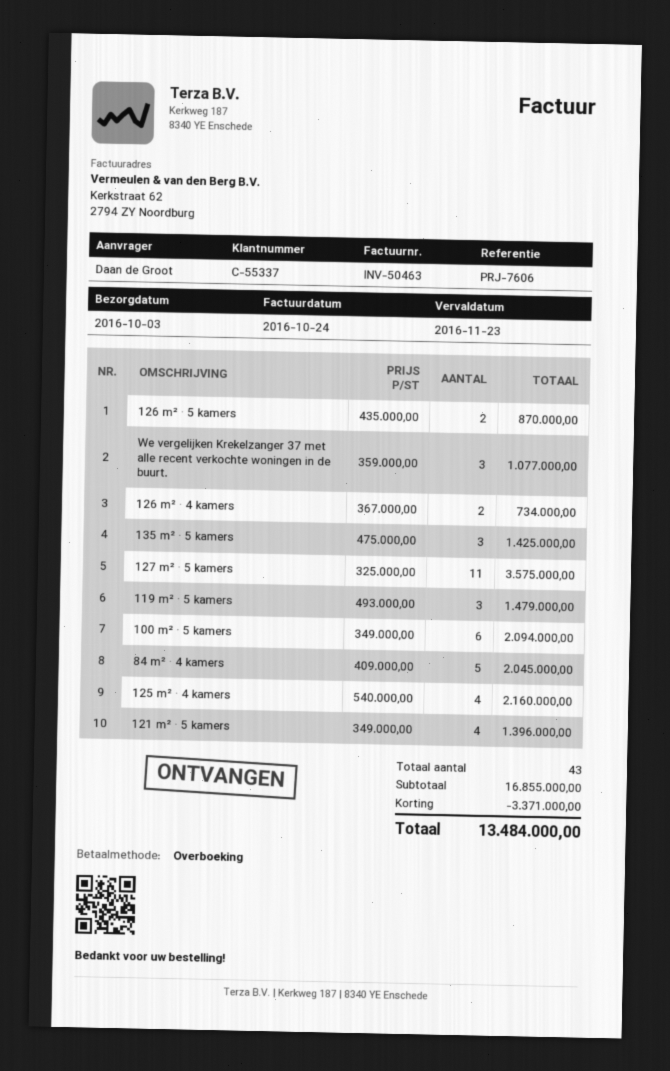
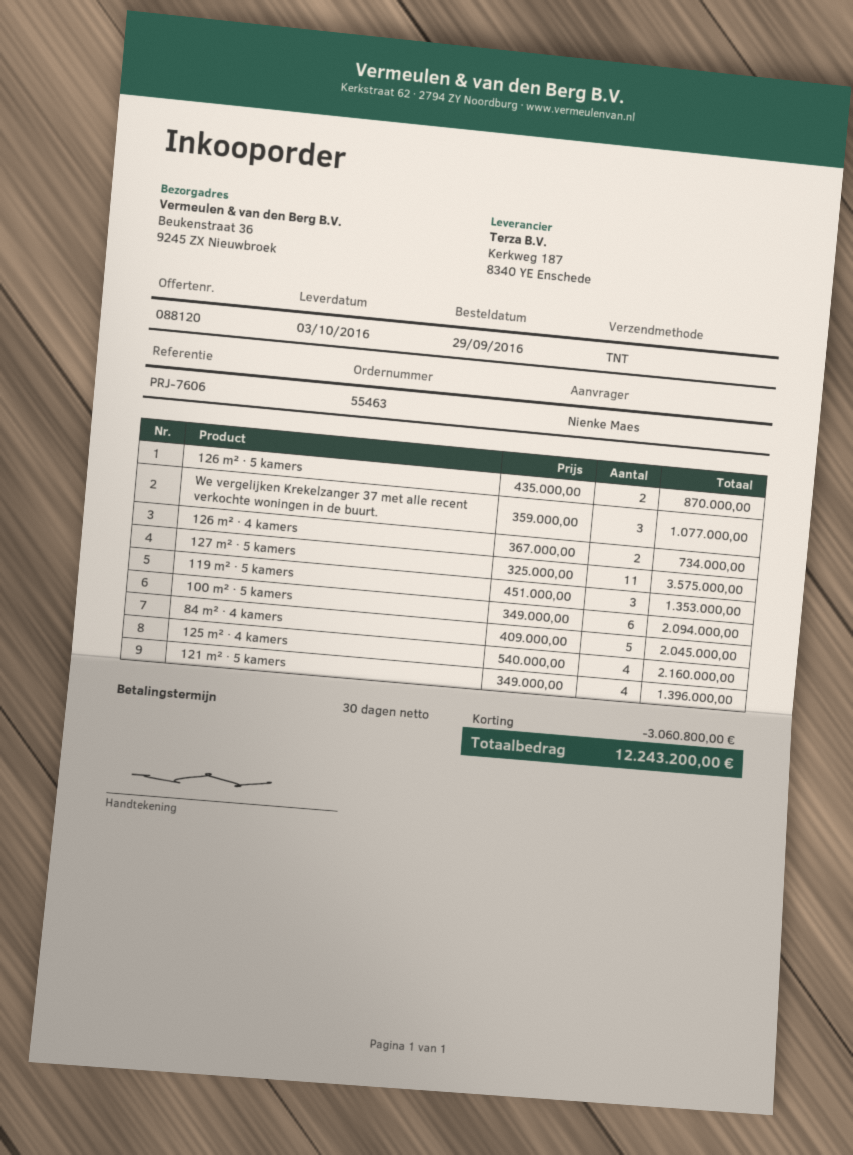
ordered by: Daan de Groot -> Nienke Maes
135 m² · 5 kamers: 3 x 475000.00 = 1425000.00 -> none
119 m² · 5 kamers: 3 x 493000.00 = 1479000.00 -> 3 x 451000.00 = 1353000.00
discount: 3371000.00 -> 3060800.00
total: 13484000.00 -> 12243200.00

